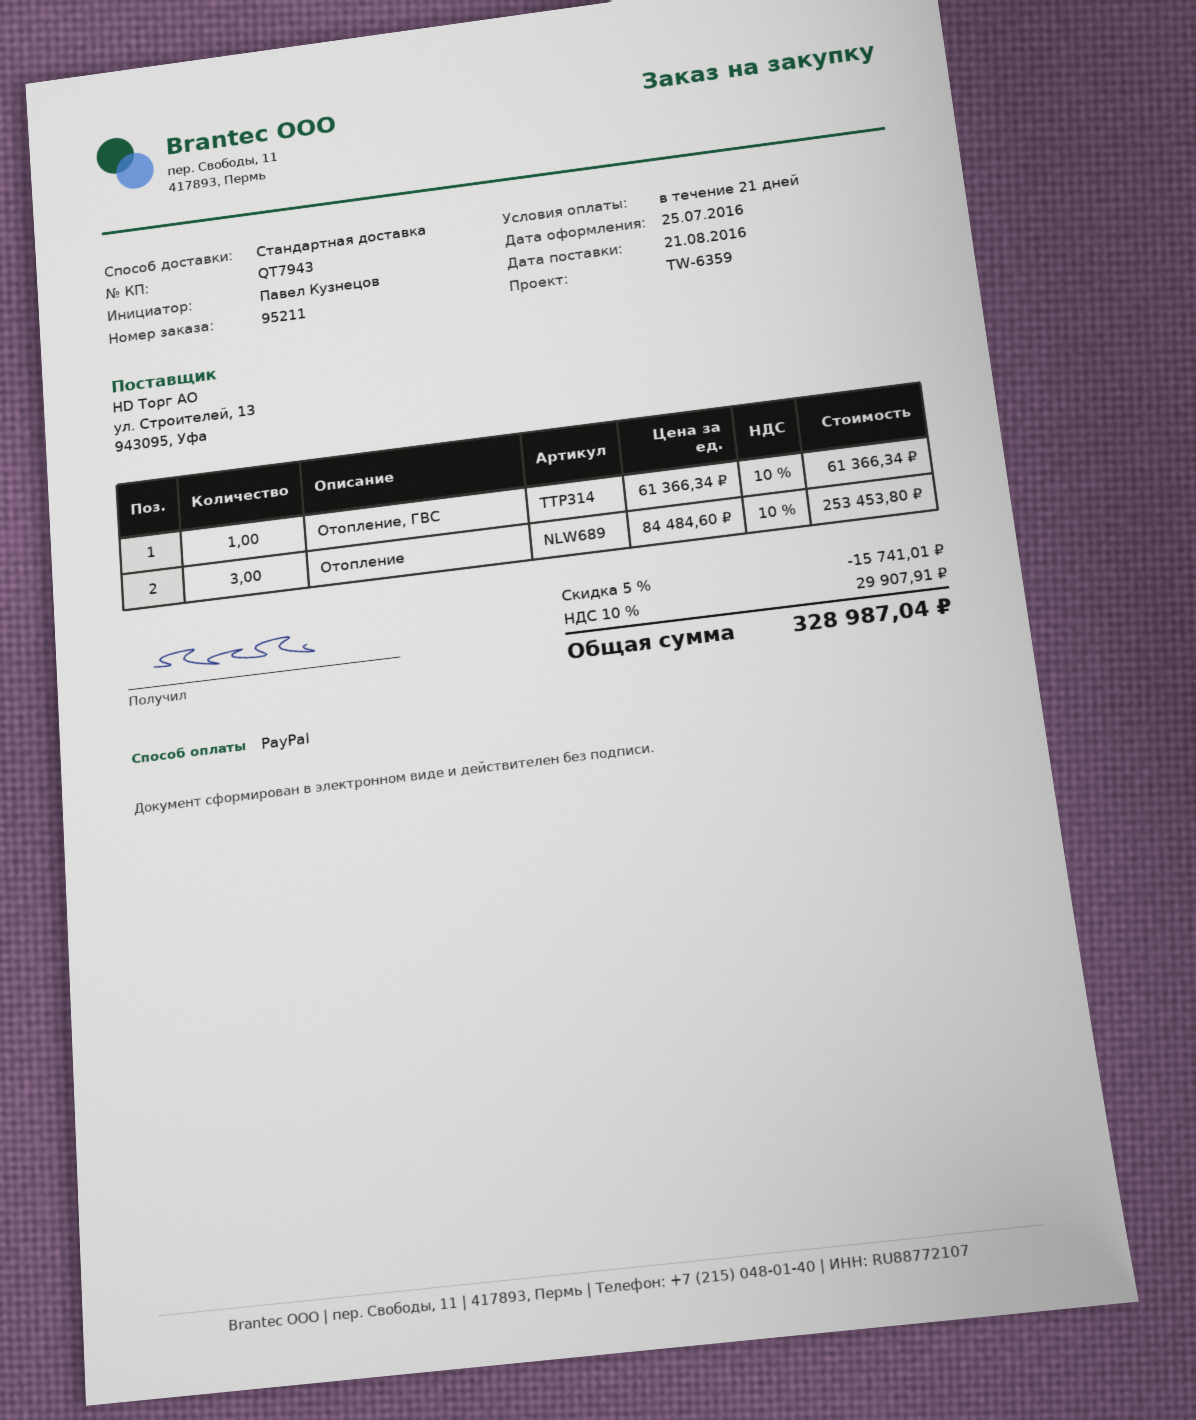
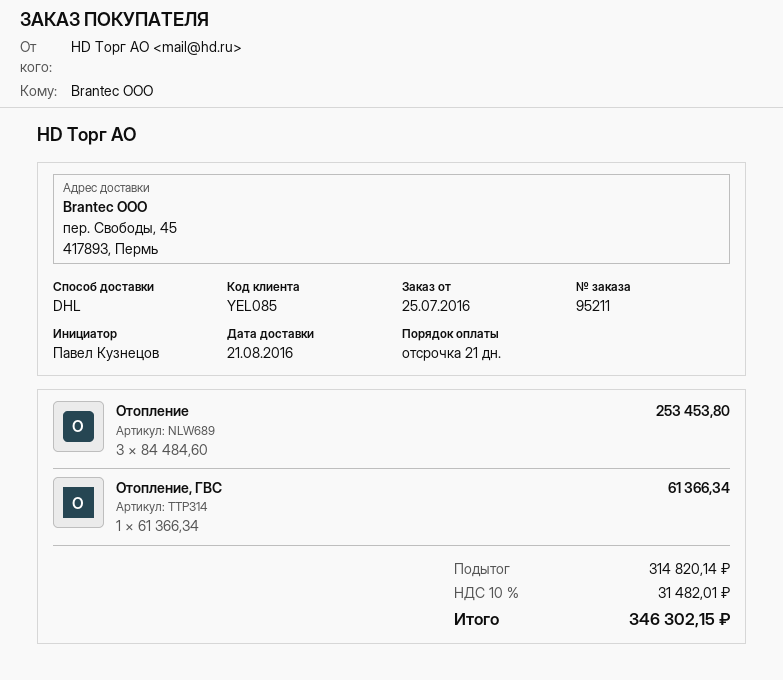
shipping method: standard -> DHL
discount: 5% = 15741.01 -> none
tax: 10% = 29907.91 -> 10% = 31482.01
total: 328987.04 -> 346302.15

